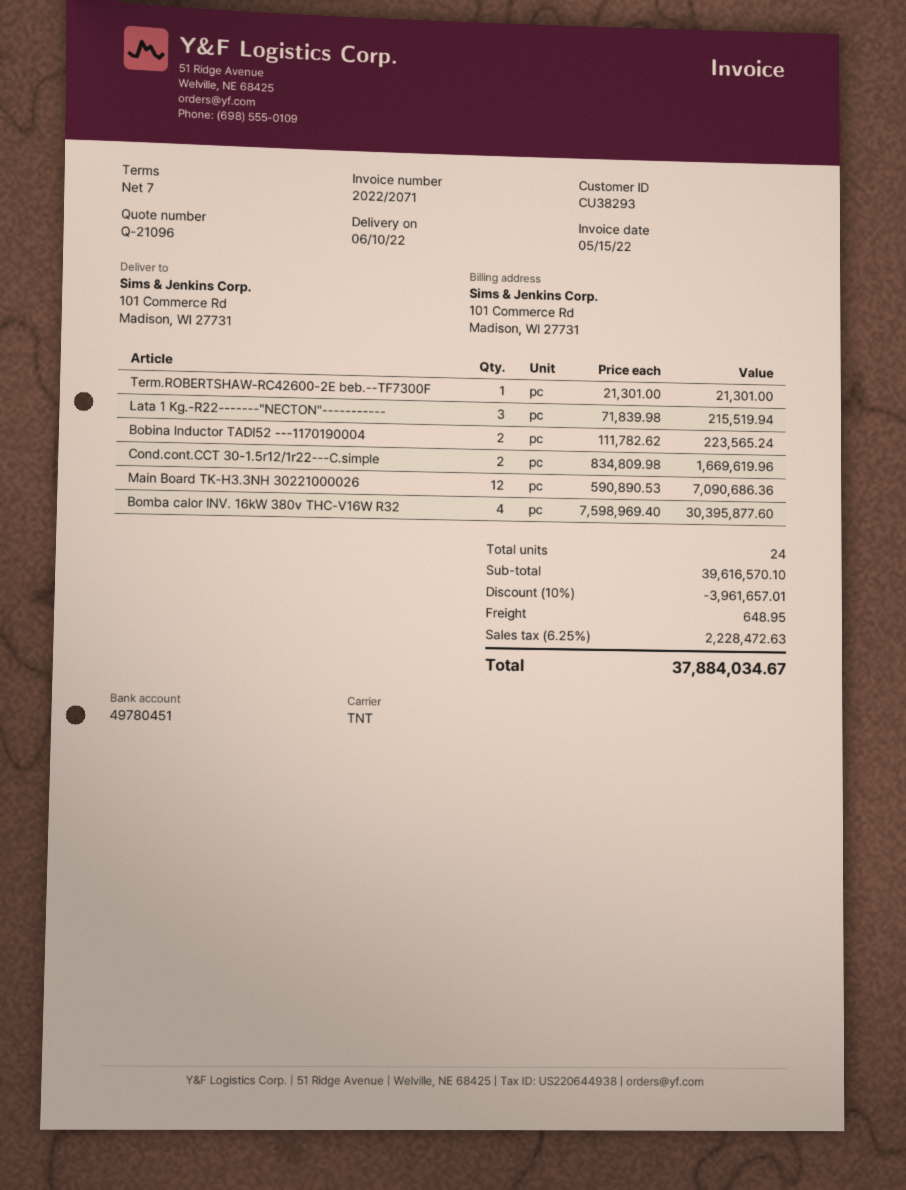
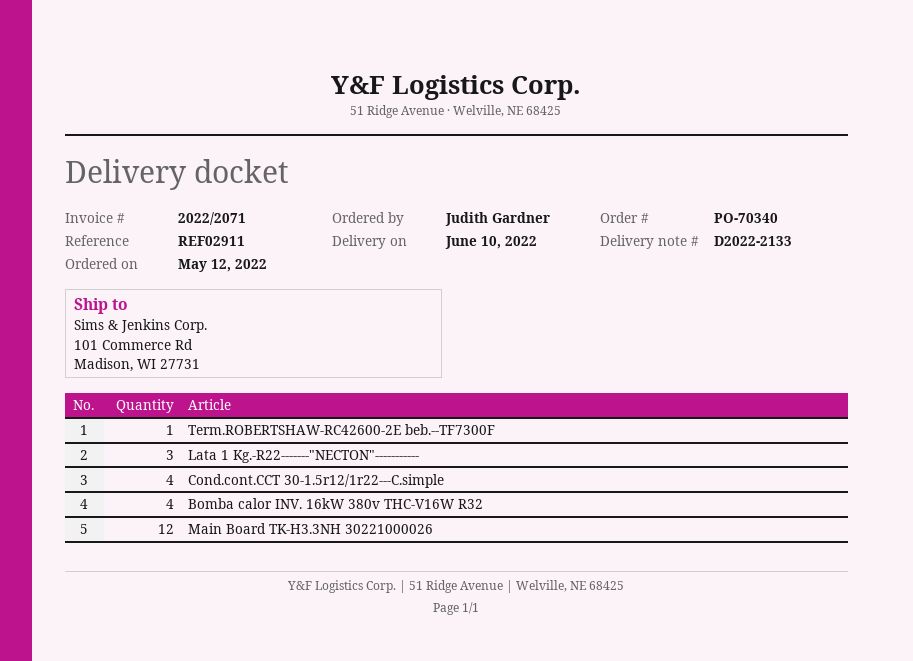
Bobina Inductor TADI52 ---1170190004: 2 -> none
Cond.cont.CCT 30-1.5r12/1r22---C.simple: 2 -> 4

